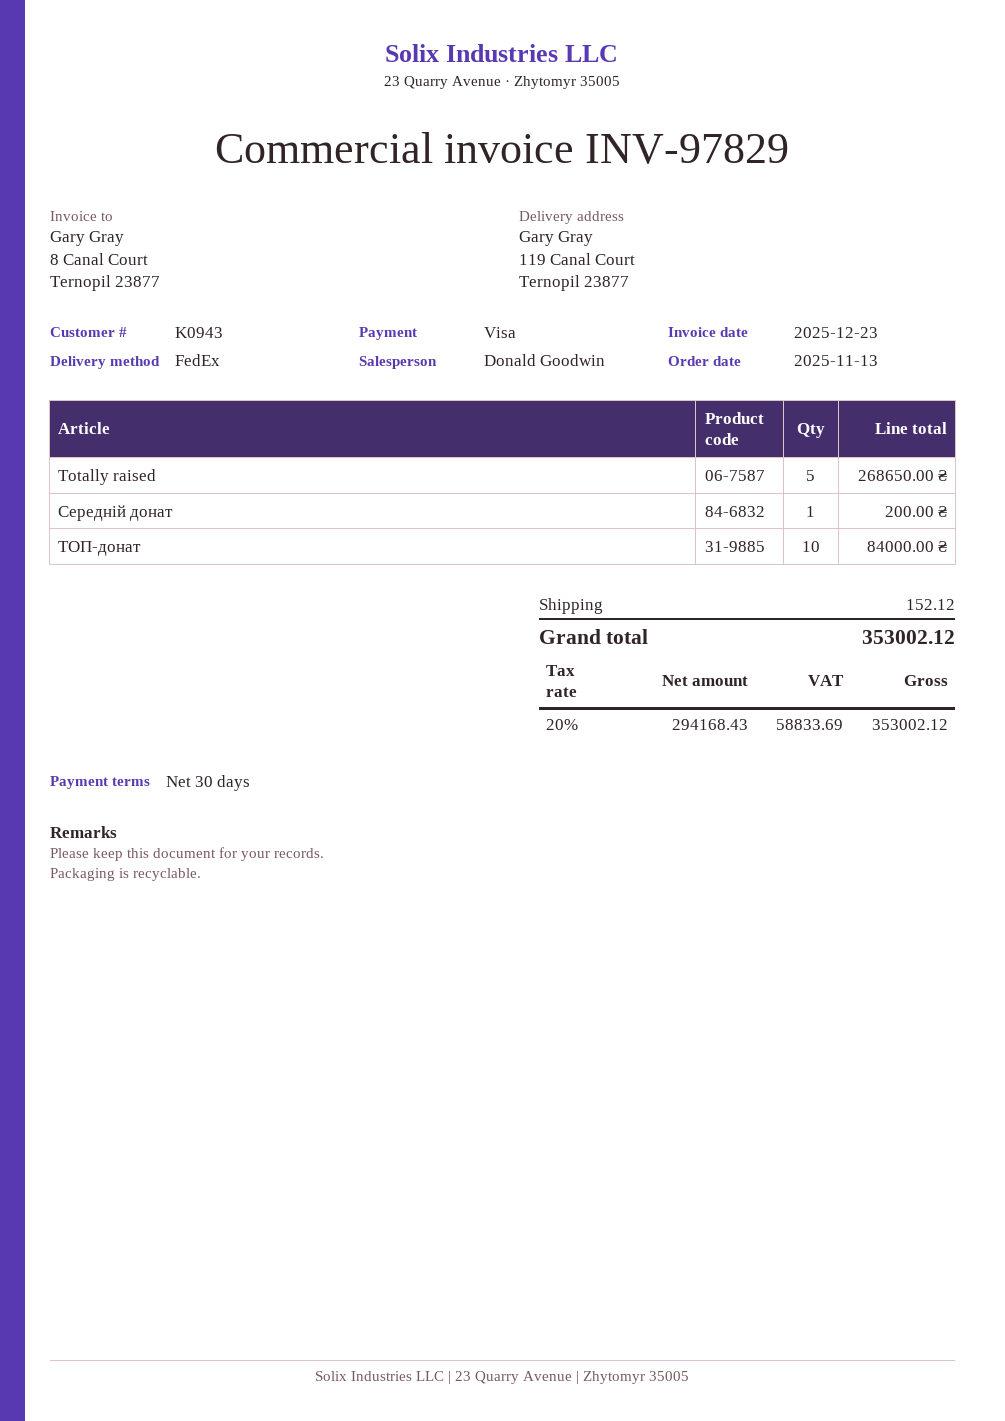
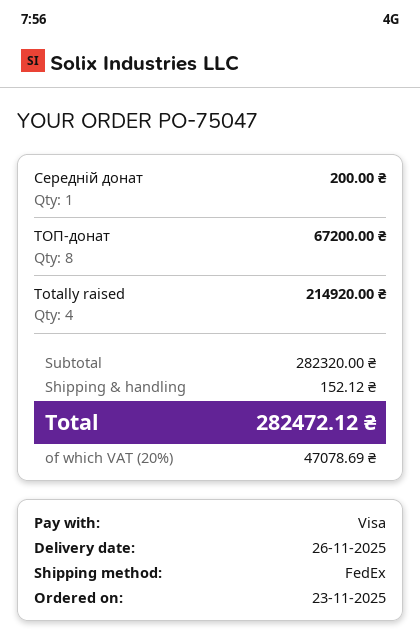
order date: 2025-11-13 -> 2025-11-23
Totally raised: 5 for 268650.00 -> 4 for 214920.00
ТОП-донат: 10 for 84000.00 -> 8 for 67200.00
tax: 20% = 58833.69 -> 20% = 47078.69
total: 353002.12 -> 282472.12

